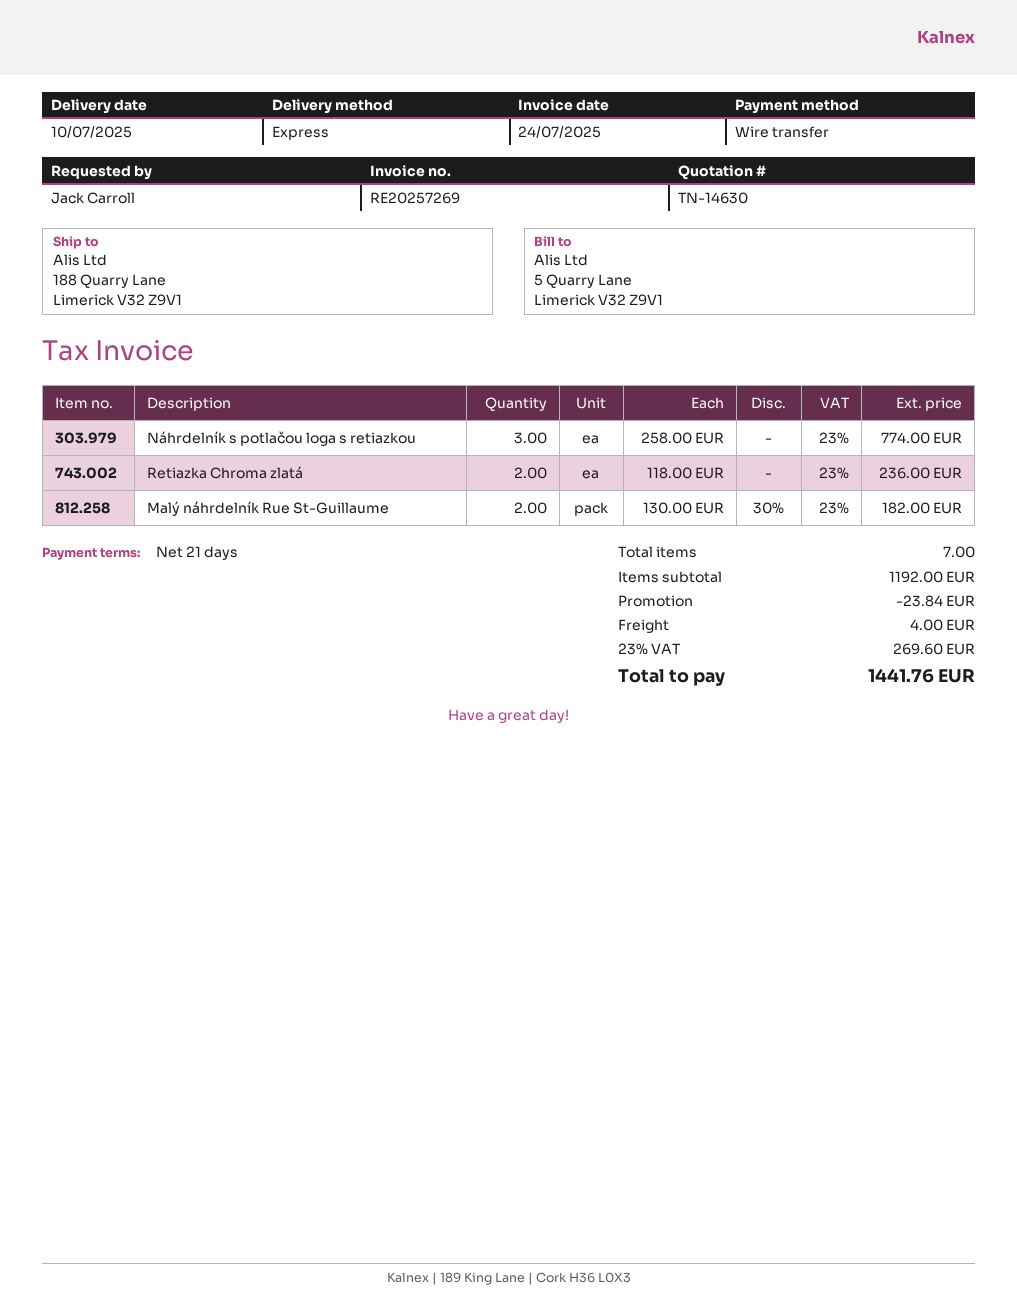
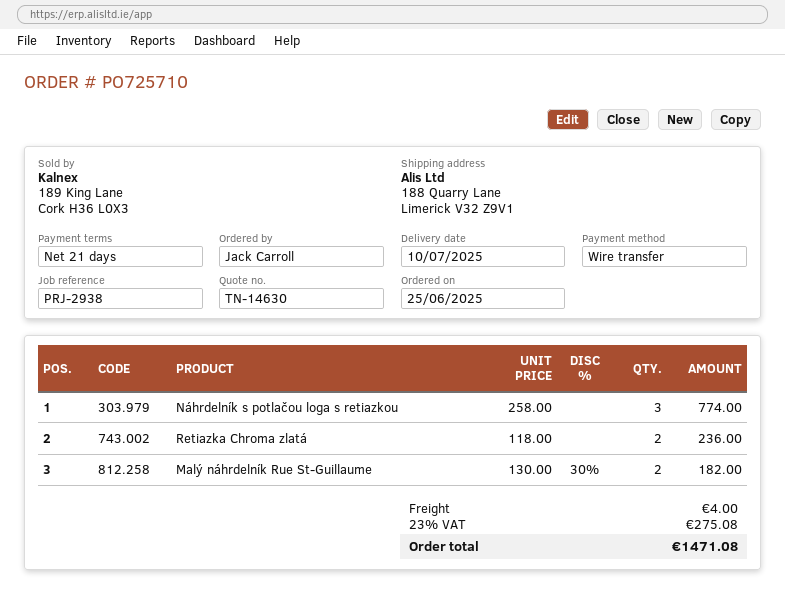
discount: 23.84 -> none
tax: 23% = 269.60 -> 23% = 275.08
total: 1441.76 -> 1471.08

